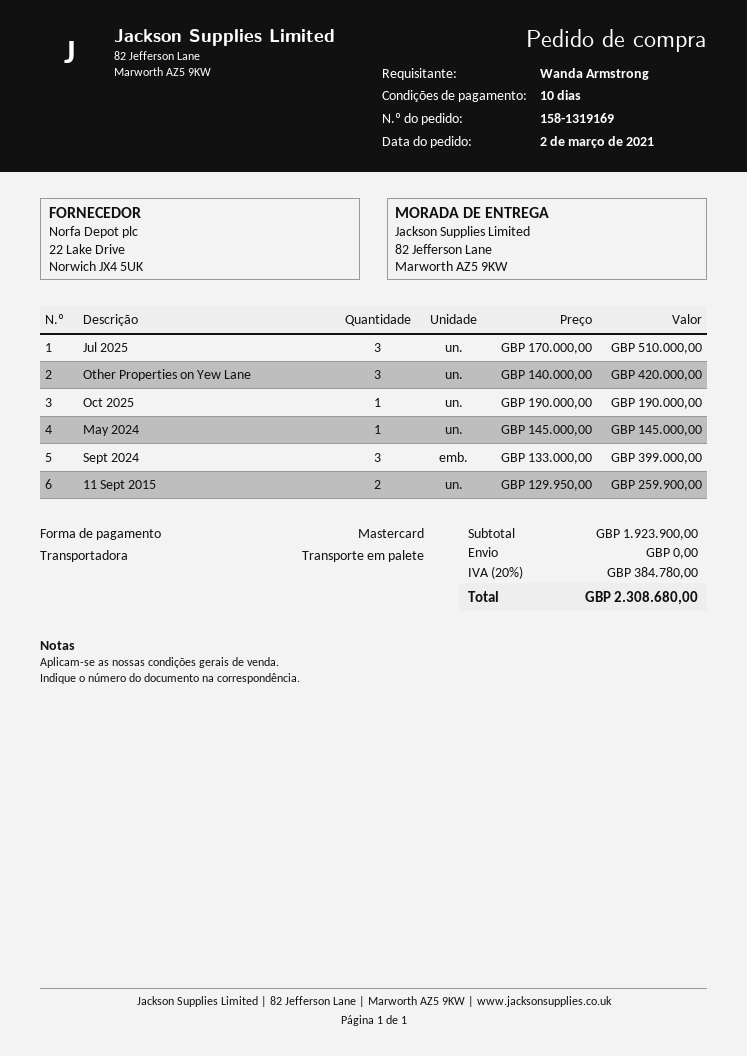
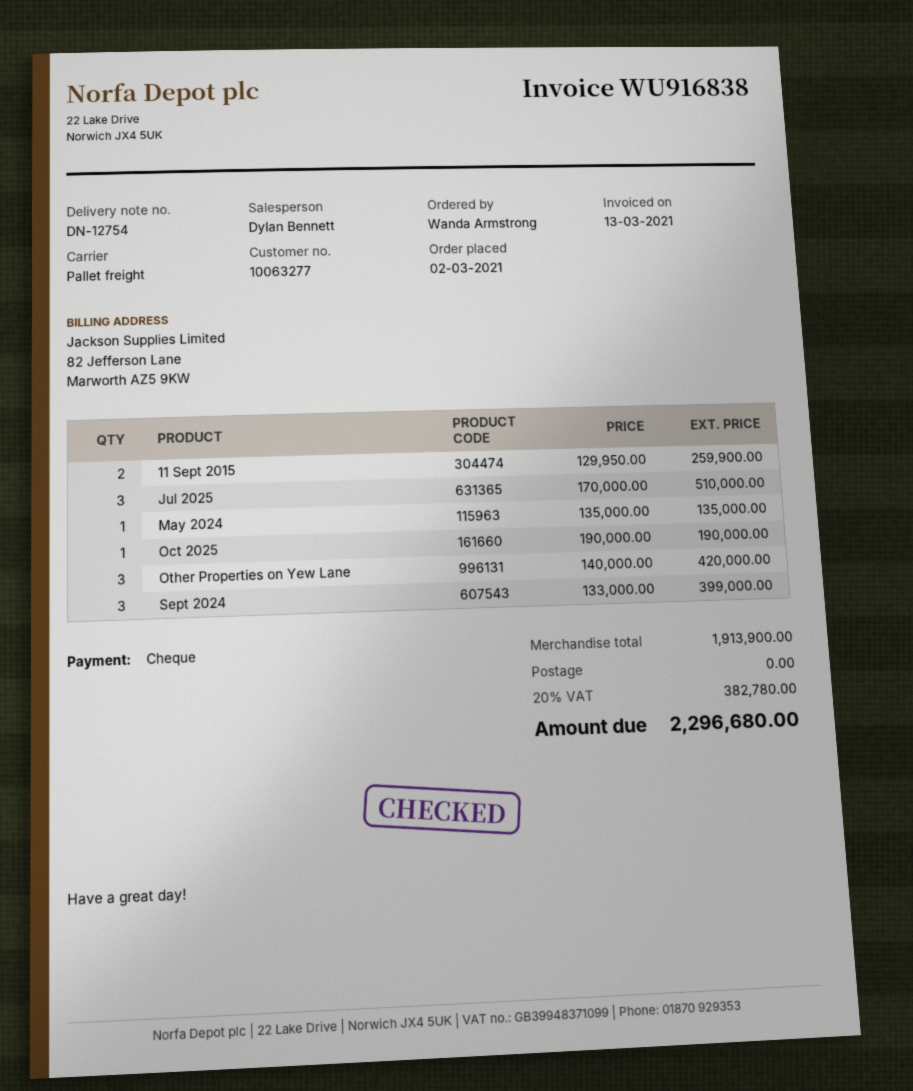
payment method: Mastercard -> cheque
May 2024: 1 x 145000.00 = 145000.00 -> 1 x 135000.00 = 135000.00
subtotal: 1923900.00 -> 1913900.00
tax: 20% = 384780.00 -> 20% = 382780.00
total: 2308680.00 -> 2296680.00

